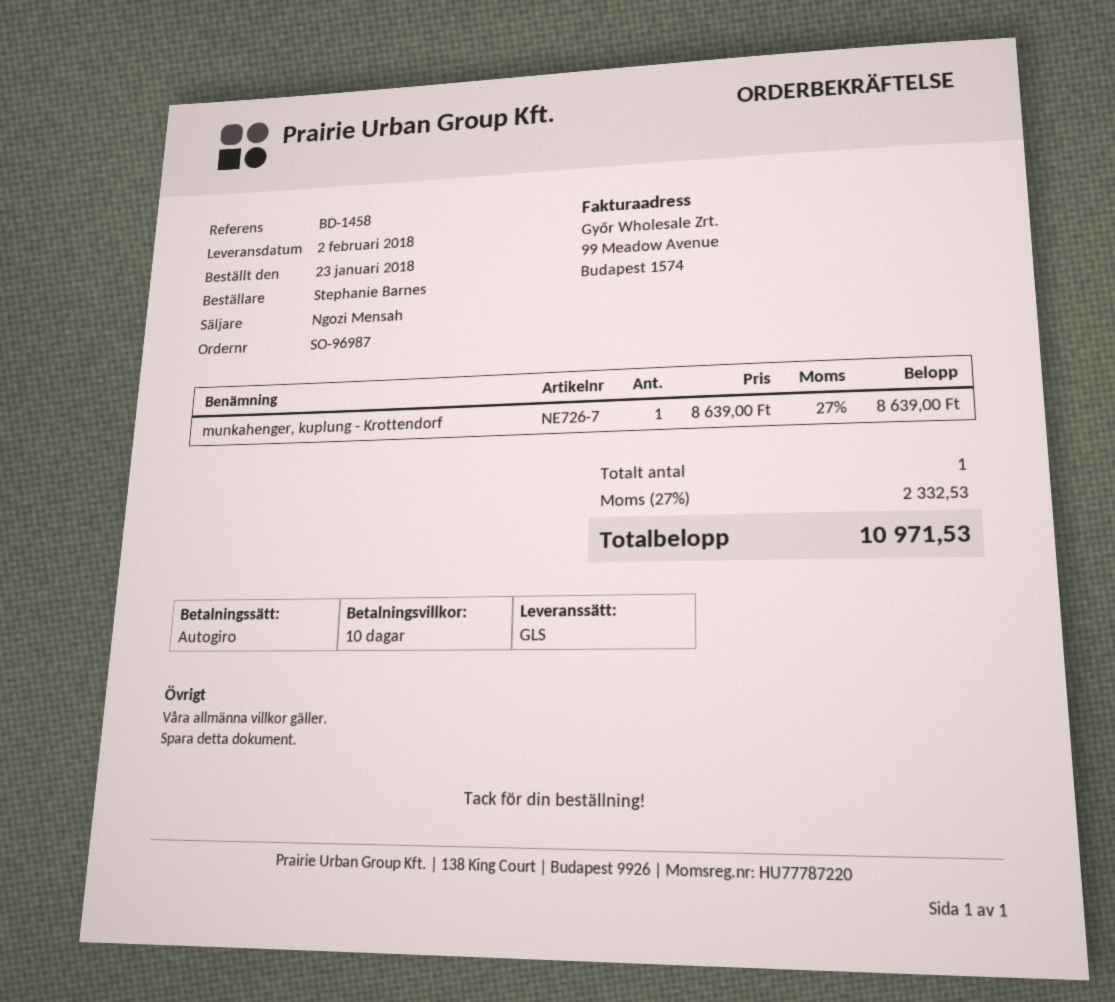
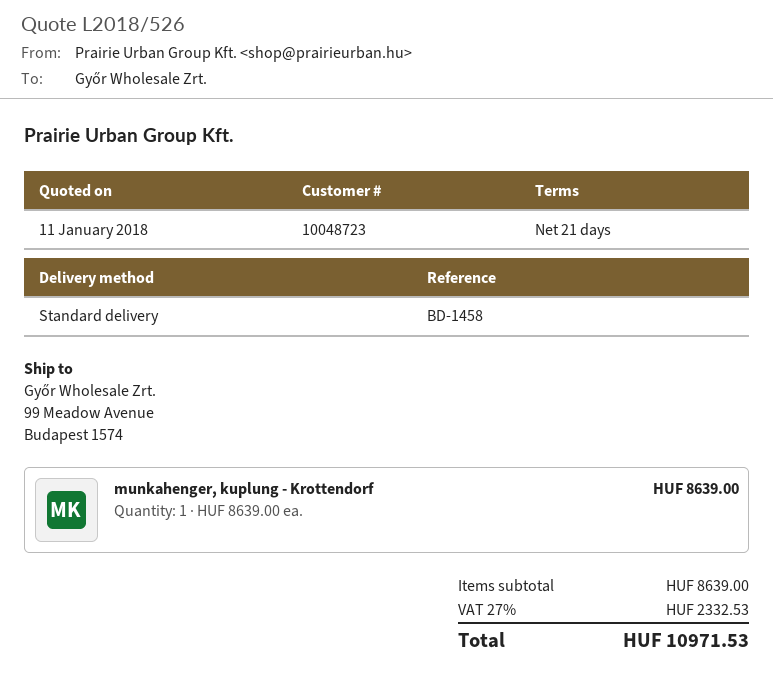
payment terms: 10 days -> 21 days
shipping method: GLS -> standard

